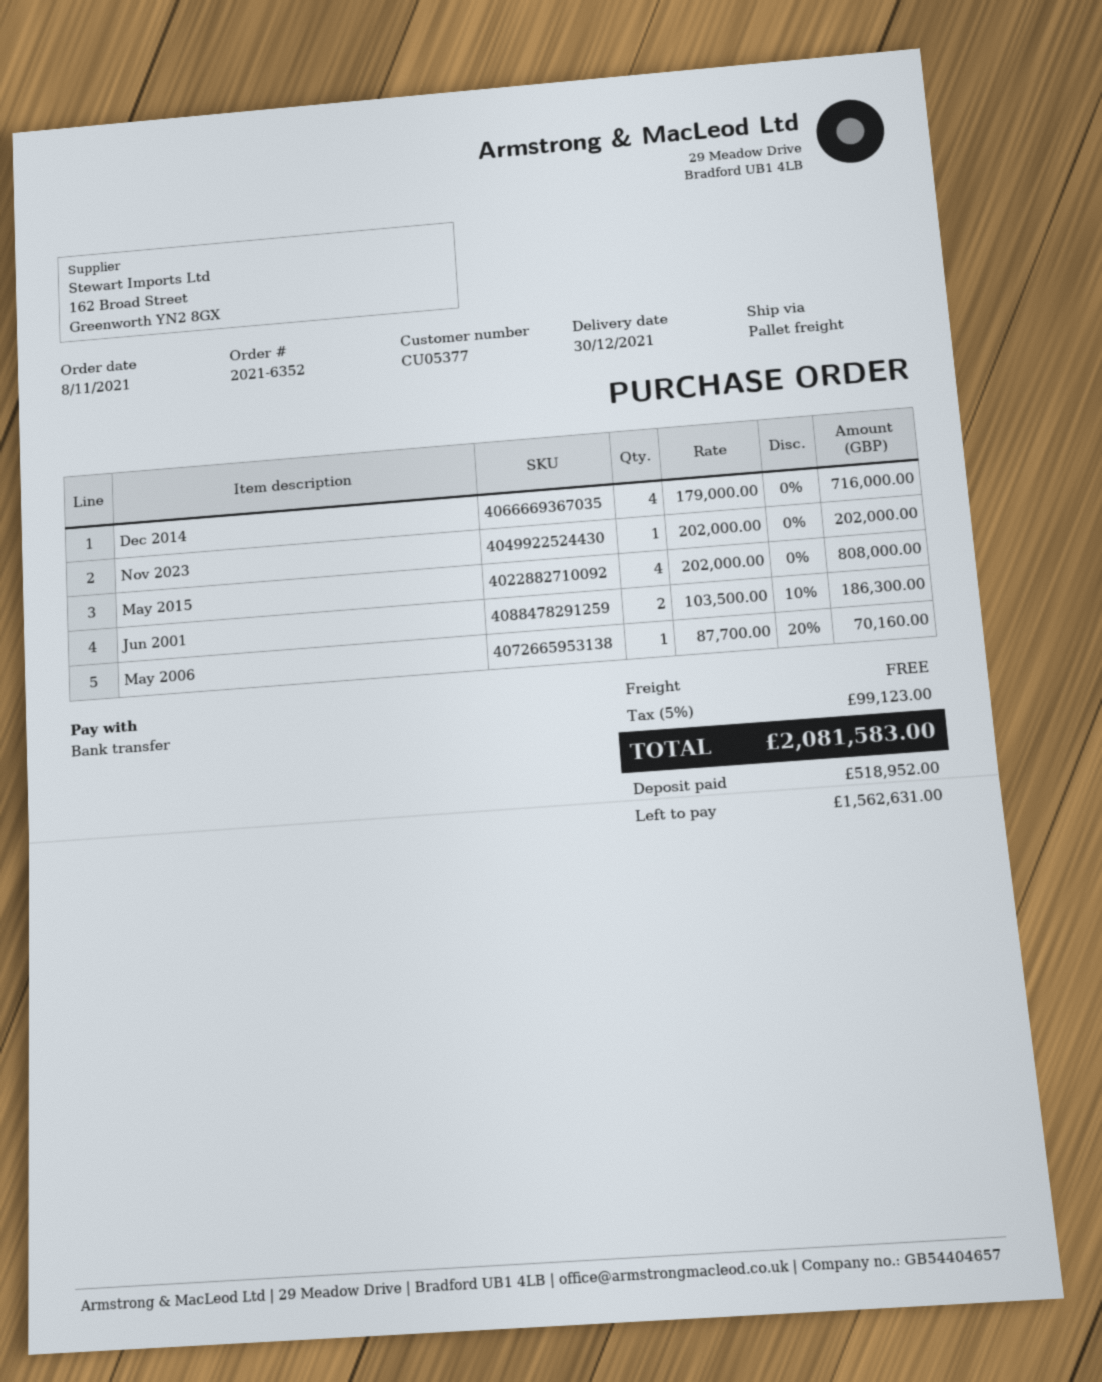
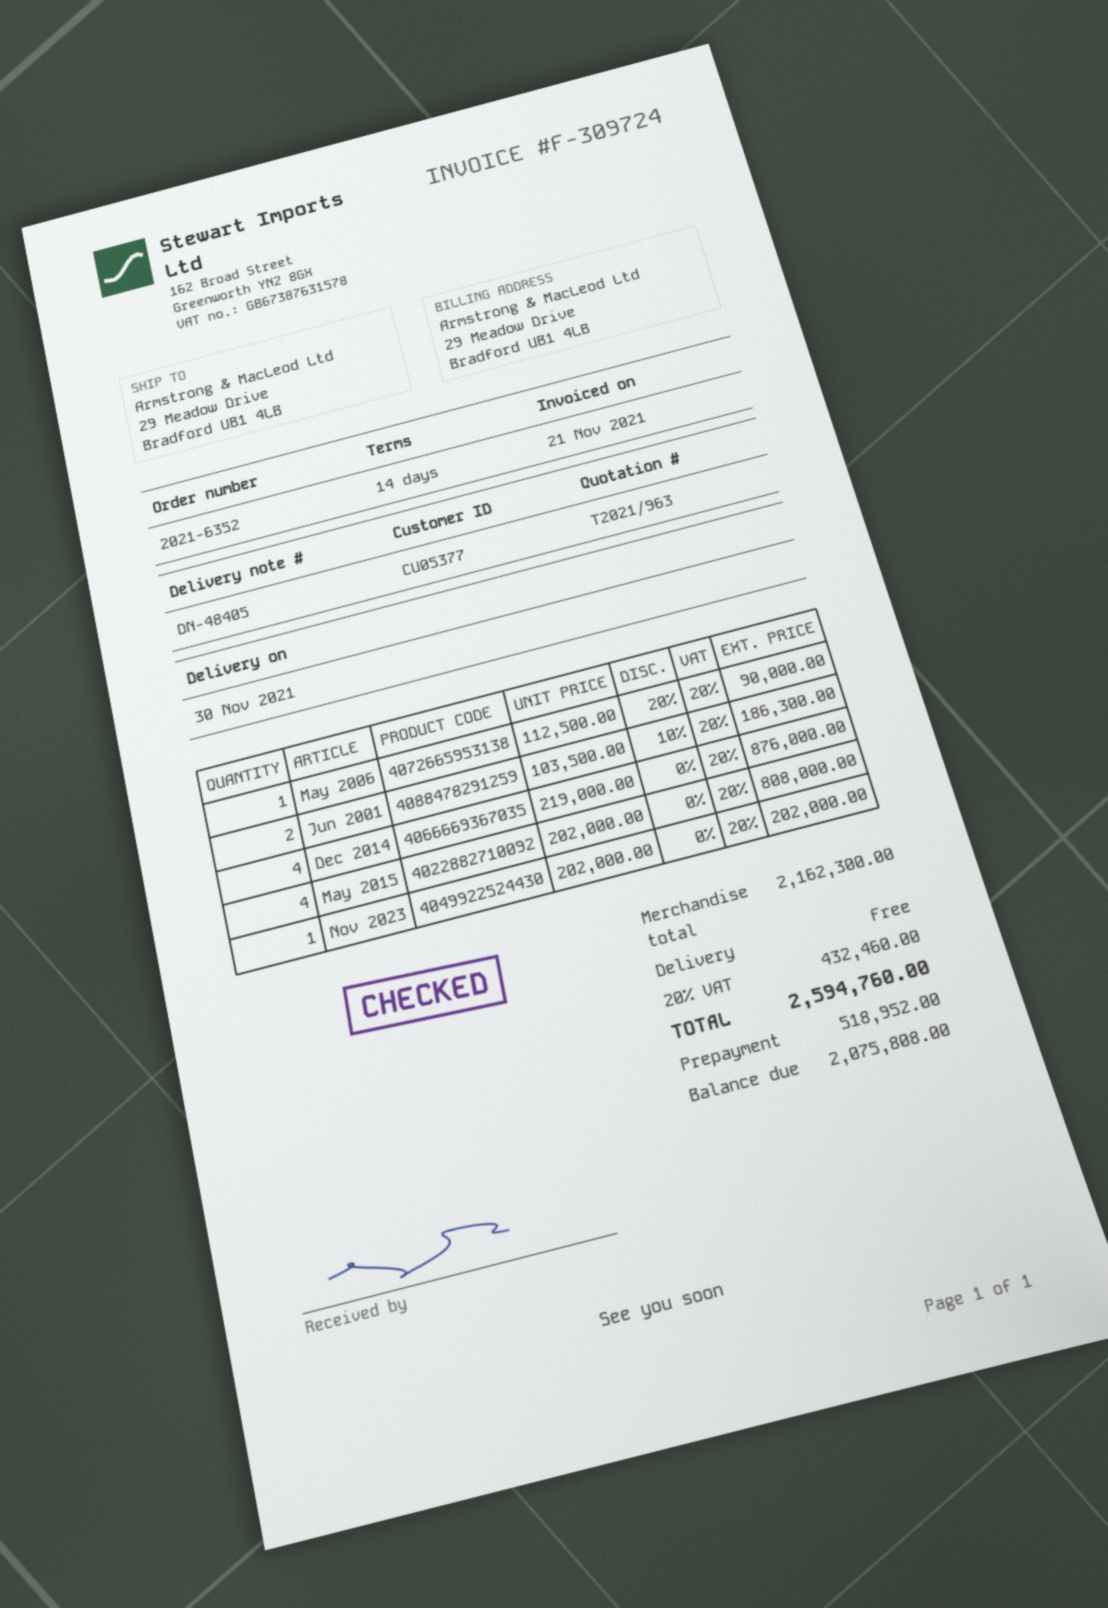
delivery date: 2021-12-30 -> 2021-11-30
Dec 2014: 4 x 179000.00 = 716000.00 -> 4 x 219000.00 = 876000.00
May 2006: 1 x 87700.00 - 20% = 70160.00 -> 1 x 112500.00 - 20% = 90000.00
tax: 5% = 99123.00 -> 20% = 432460.00
total: 2081583.00 -> 2594760.00
balance: 1562631.00 -> 2075808.00

